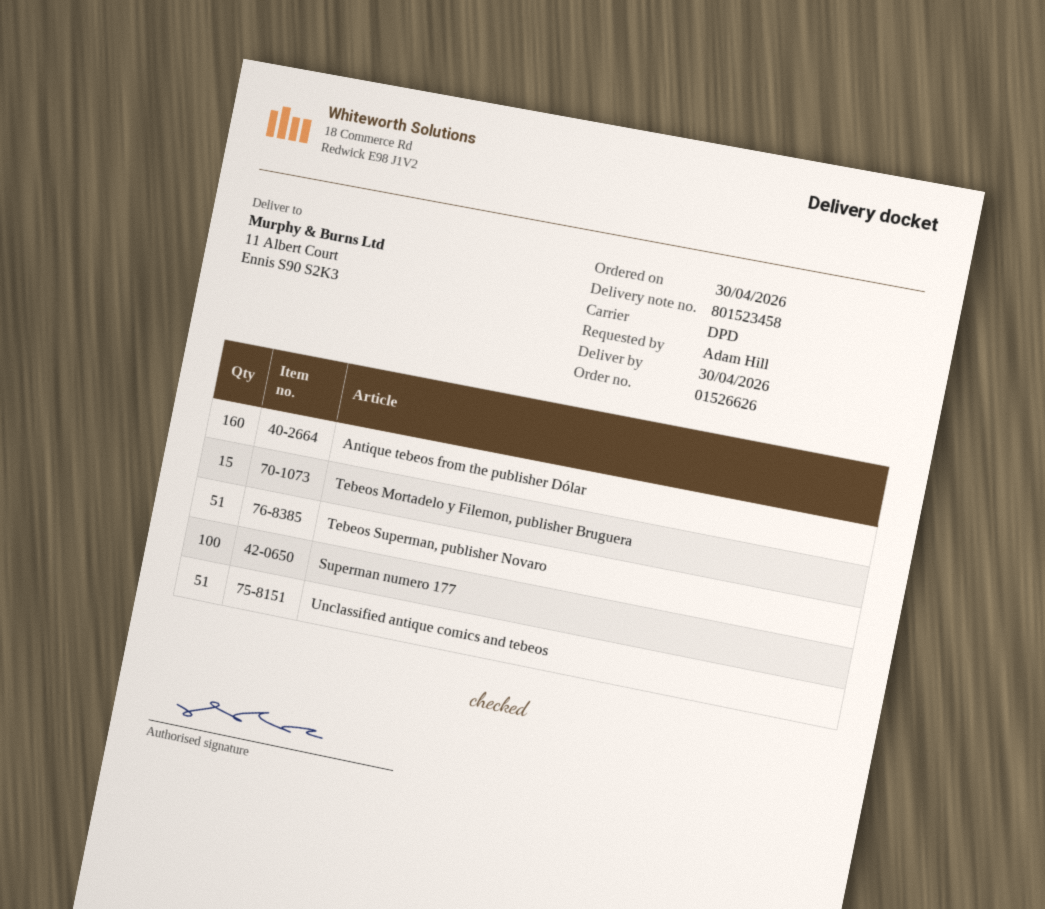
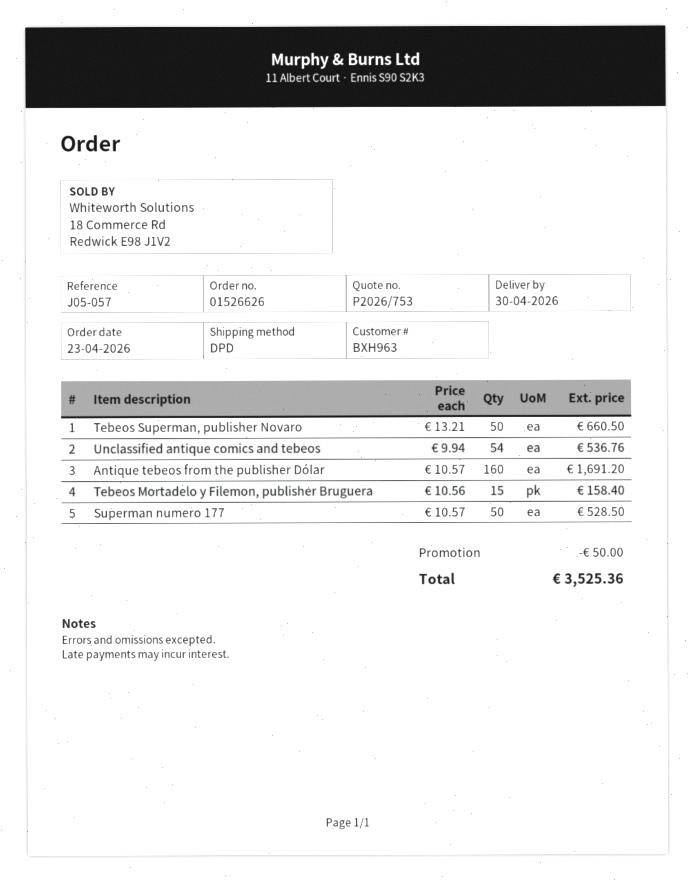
order date: 2026-04-30 -> 2026-04-23
Tebeos Superman, publisher Novaro: 51 -> 50
Superman numero 177: 100 -> 50
Unclassified antique comics and tebeos: 51 -> 54

